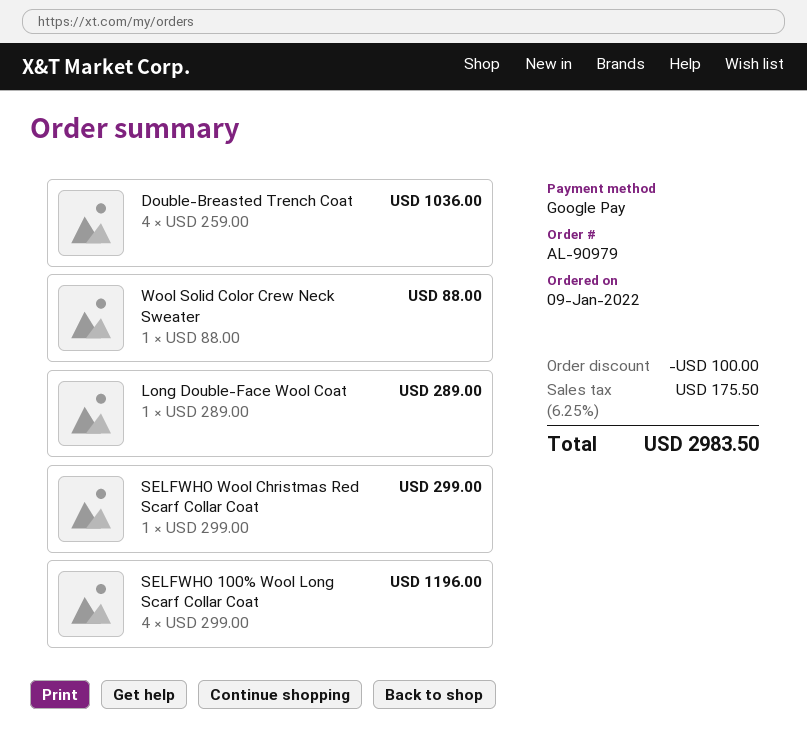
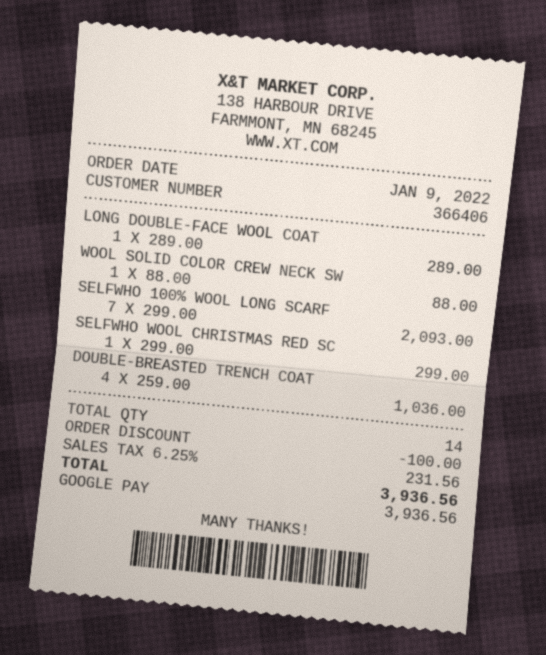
SELFWHO 100% Wool Long Scarf Collar Coat: 4 x 299.00 = 1196.00 -> 7 x 299.00 = 2093.00
tax: 6.25% = 175.50 -> 6.25% = 231.56
total: 2983.50 -> 3936.56

